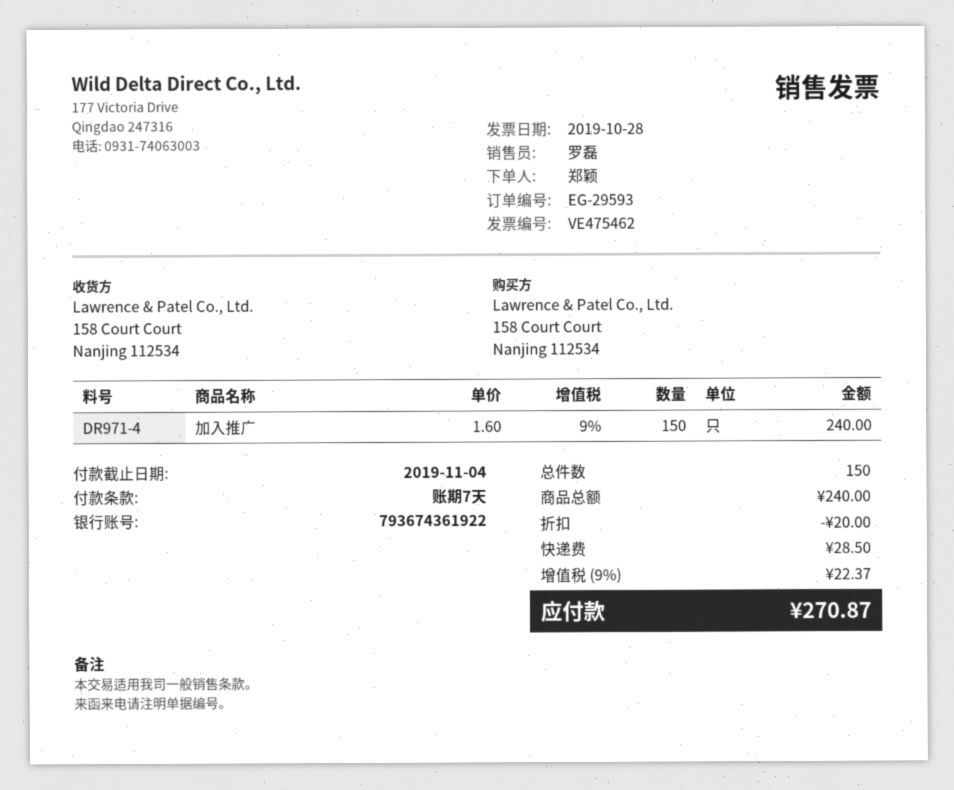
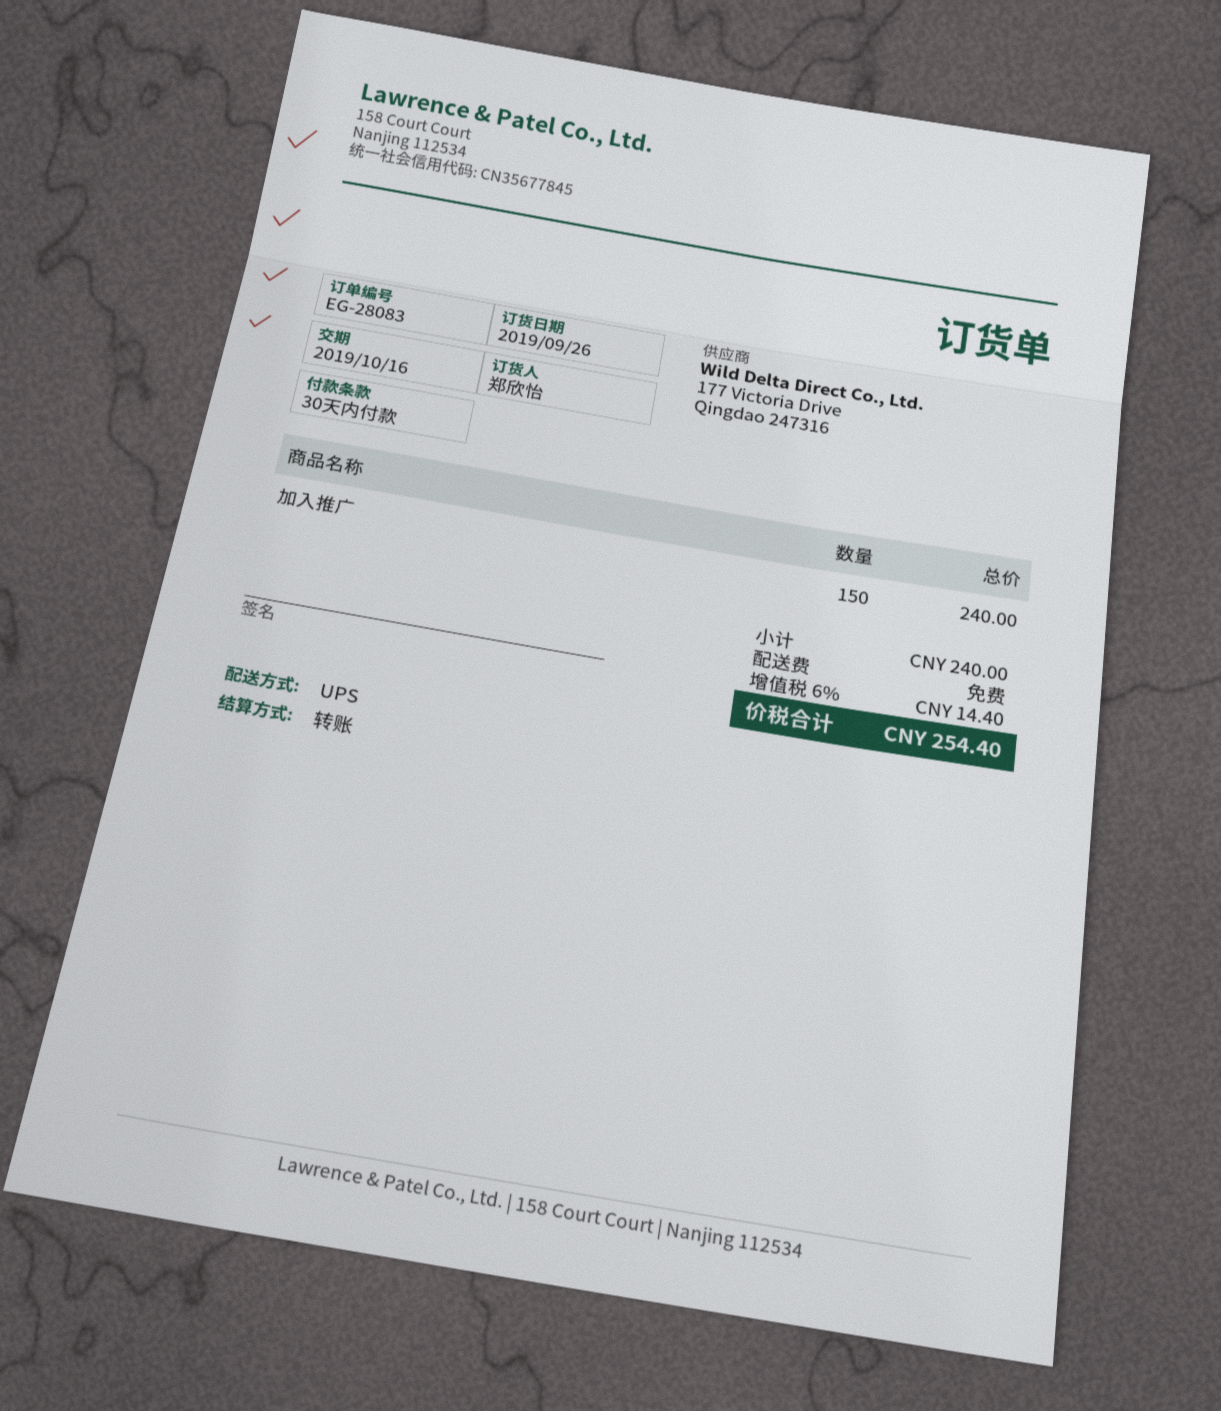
order number: EG-29593 -> EG-28083
payment terms: 7 days -> 30 days
ordered by: 郑颖 -> 郑欣怡
discount: 20.00 -> none
shipping: 28.50 -> 0.00
tax: 9% = 22.37 -> 6% = 14.40
total: 270.87 -> 254.40

